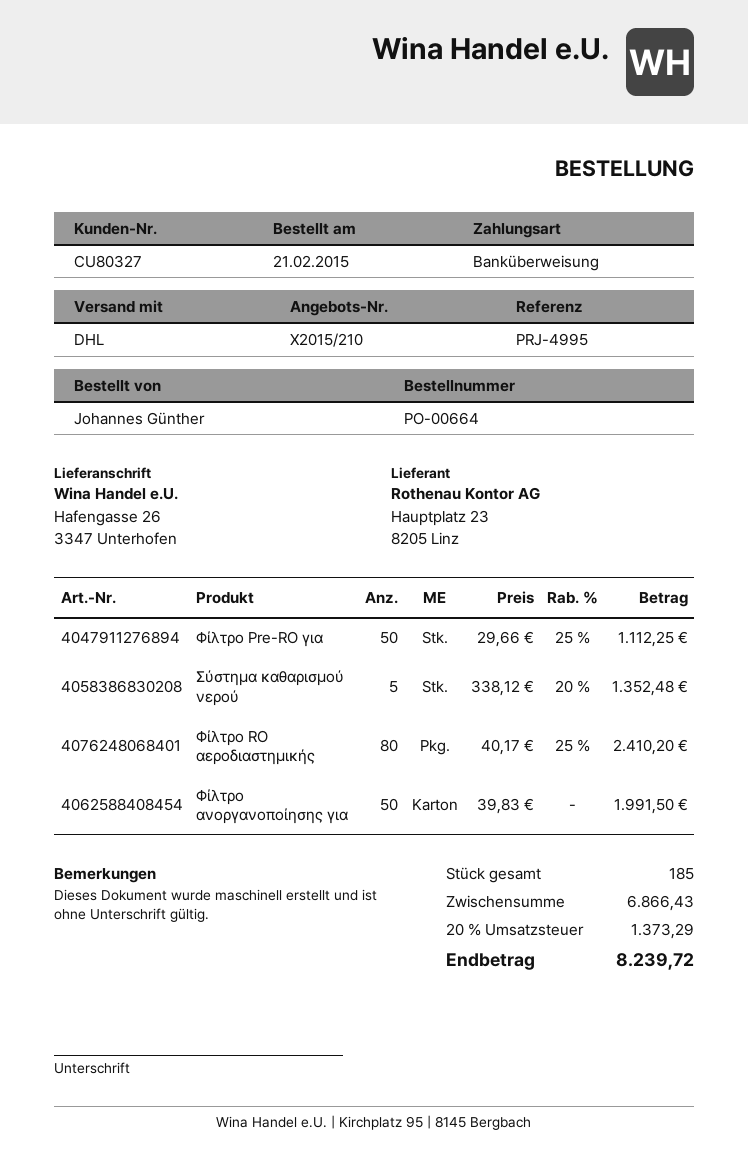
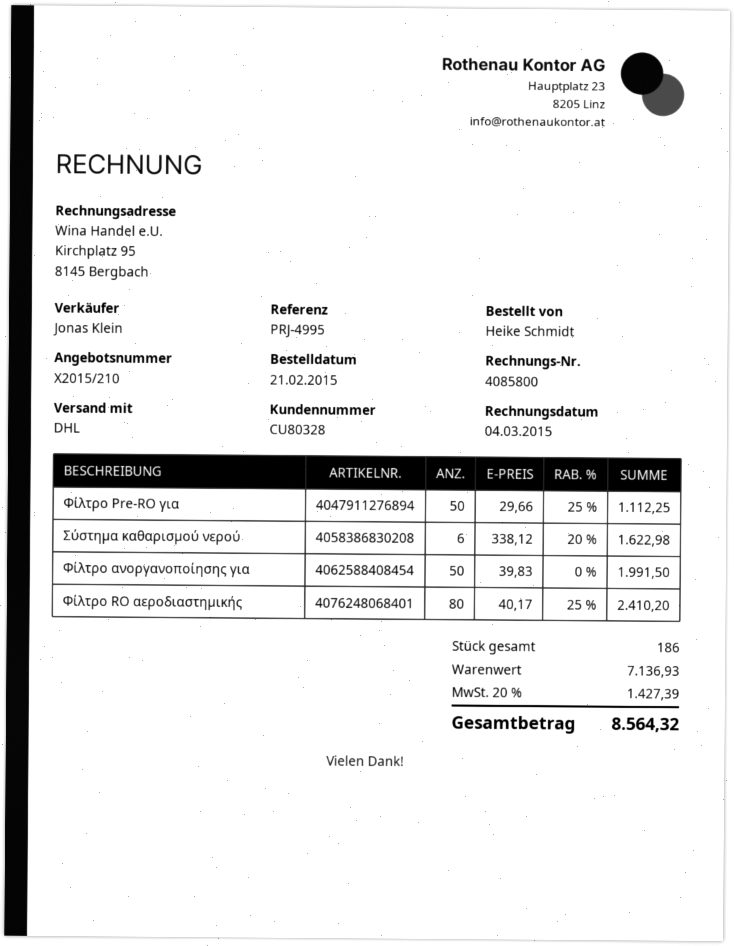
customer number: CU80327 -> CU80328
ordered by: Johannes Günther -> Heike Schmidt
Σύστημα καθαρισμού νερού: 5 x 338.12 - 20% = 1352.48 -> 6 x 338.12 - 20% = 1622.98
total quantity: 185 -> 186
subtotal: 6866.43 -> 7136.93
tax: 20% = 1373.29 -> 20% = 1427.39
total: 8239.72 -> 8564.32

